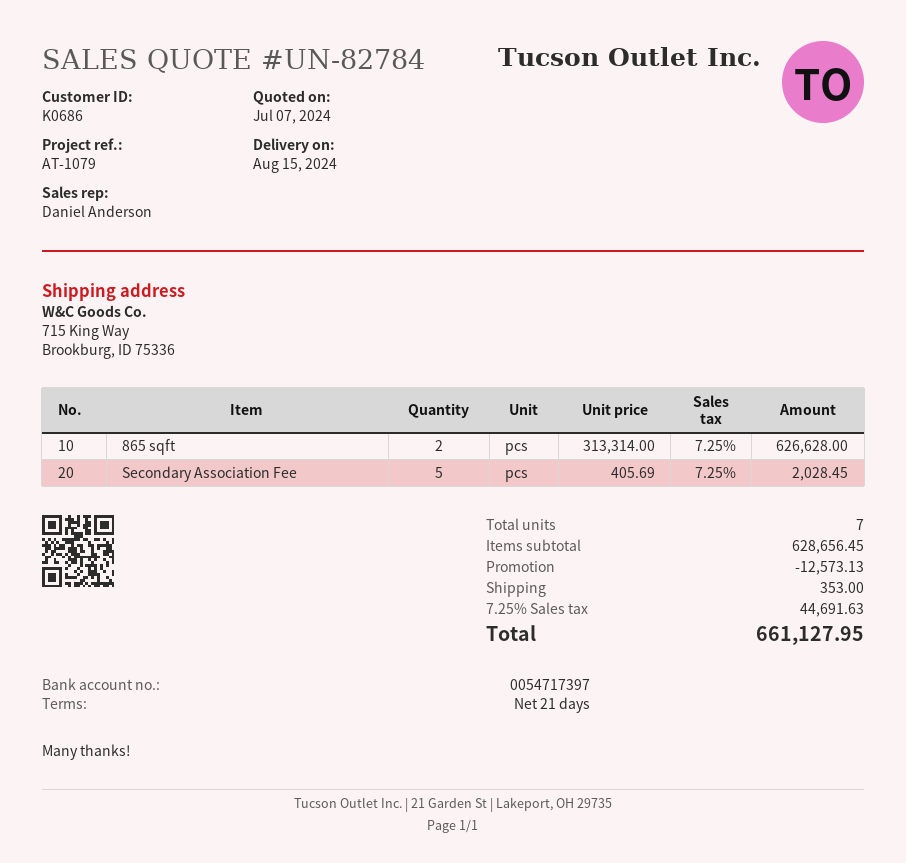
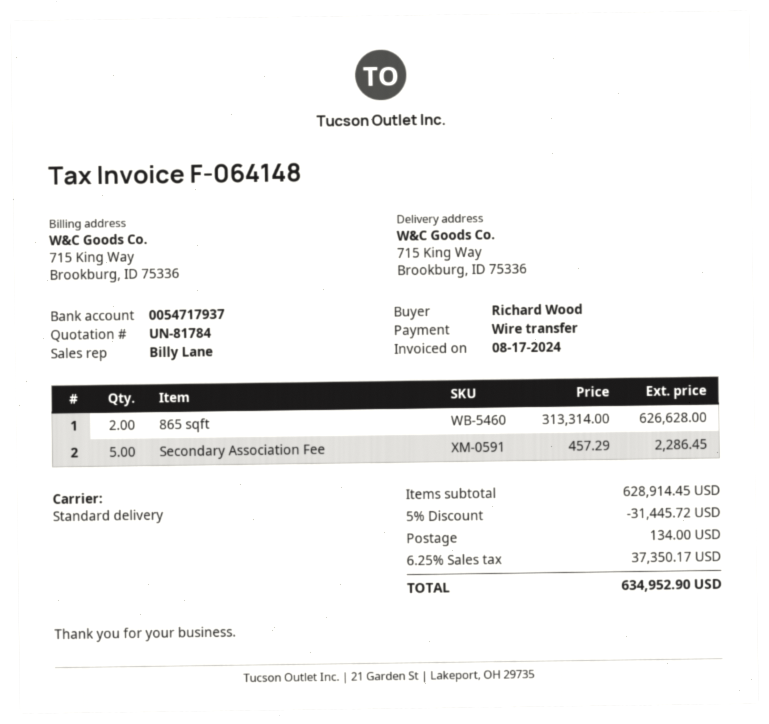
quote number: UN-82784 -> UN-81784
sales rep: Daniel Anderson -> Billy Lane
bank account: 0054717397 -> 0054717937
Secondary Association Fee: 5 x 405.69 = 2028.45 -> 5 x 457.29 = 2286.45
subtotal: 628656.45 -> 628914.45
discount: 12573.13 -> 31445.72
shipping: 353.00 -> 134.00
tax: 7.25% = 44691.63 -> 6.25% = 37350.17
total: 661127.95 -> 634952.90

